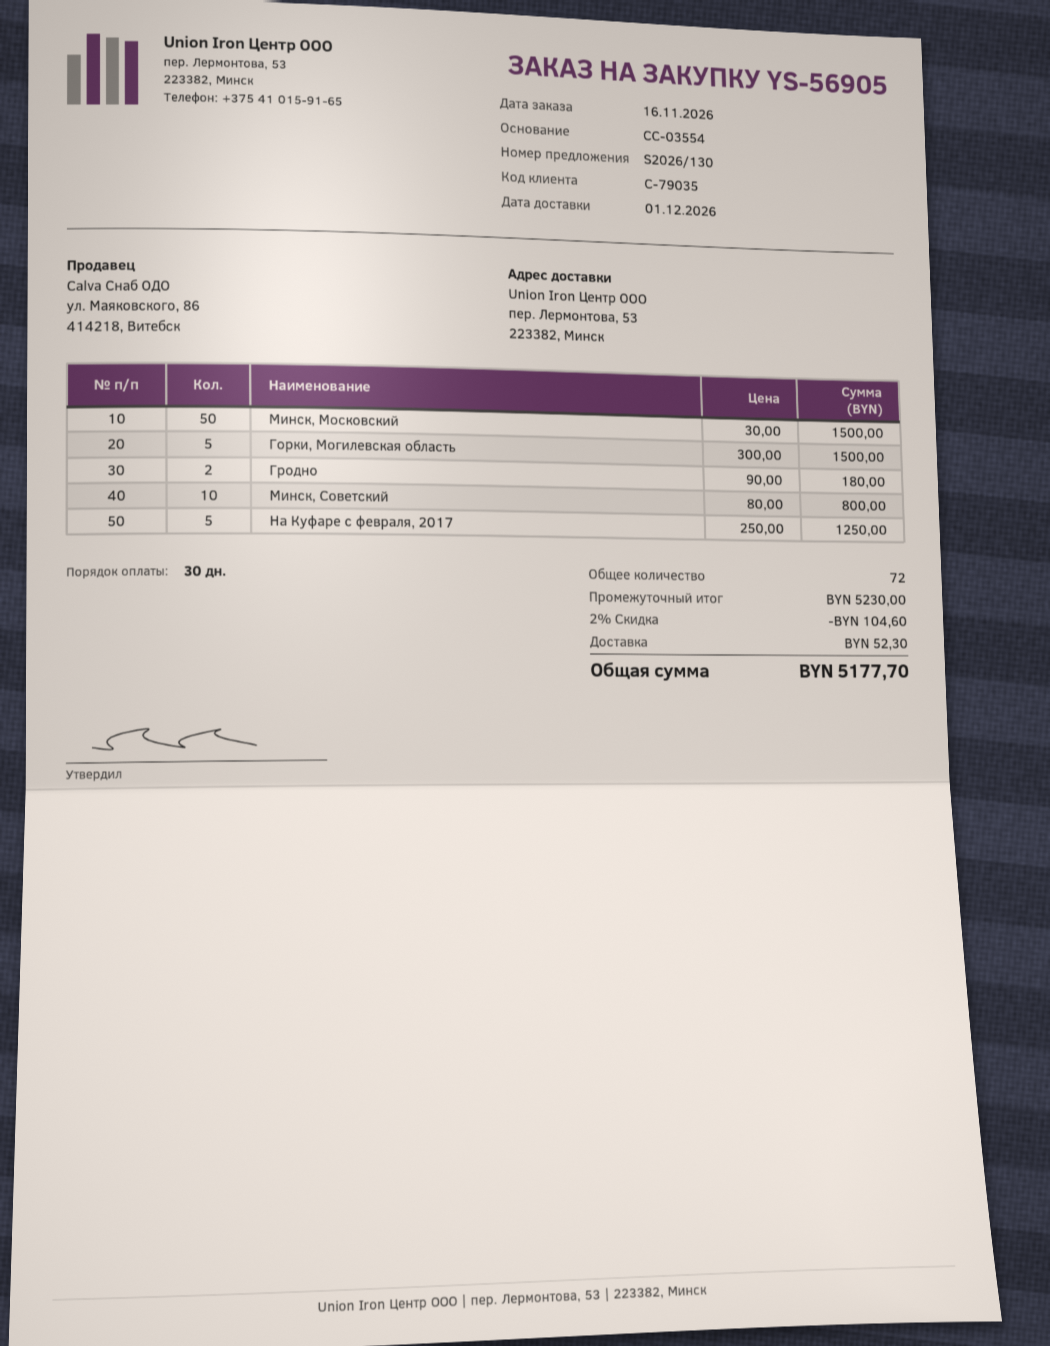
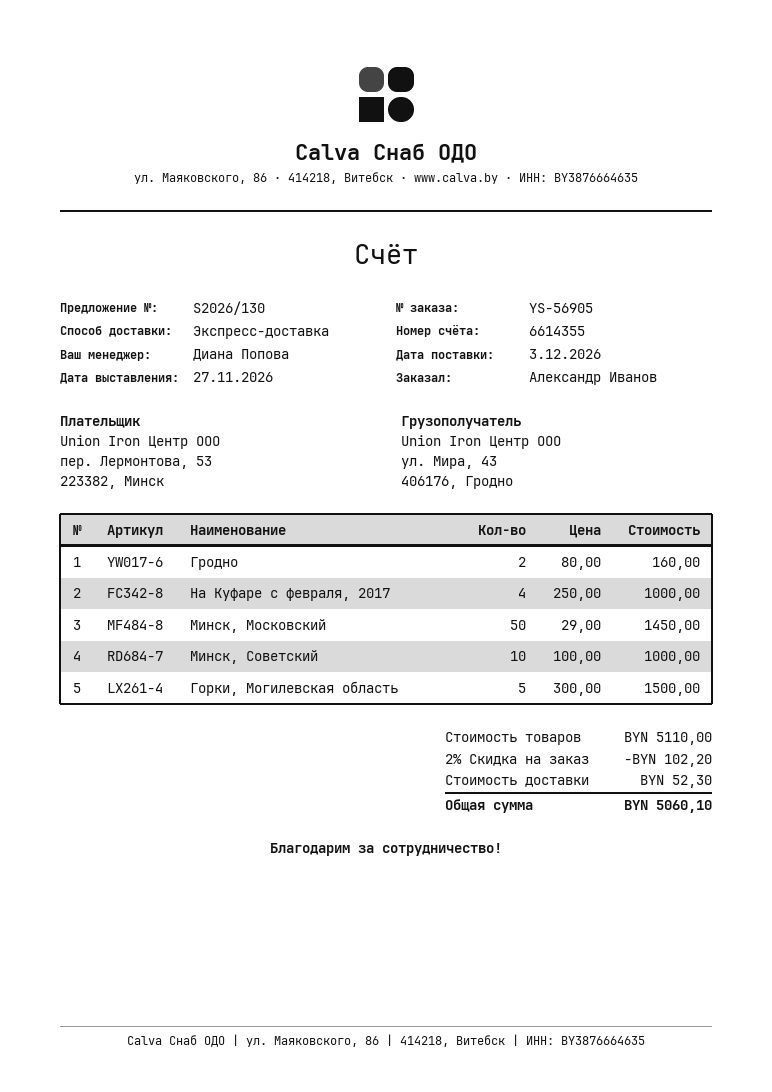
delivery date: 2026-12-01 -> 2026-12-03
ship to: пер. Лермонтова, 53, 223382, Минск -> ул. Мира, 43, 406176, Гродно
Минск, Московский: 50 x 30.00 = 1500.00 -> 50 x 29.00 = 1450.00
Гродно: 2 x 90.00 = 180.00 -> 2 x 80.00 = 160.00
Минск, Советский: 10 x 80.00 = 800.00 -> 10 x 100.00 = 1000.00
На Куфаре с февраля, 2017: 5 x 250.00 = 1250.00 -> 4 x 250.00 = 1000.00
subtotal: 5230.00 -> 5110.00
discount: 2% = 104.60 -> 2% = 102.20
total: 5177.70 -> 5060.10

